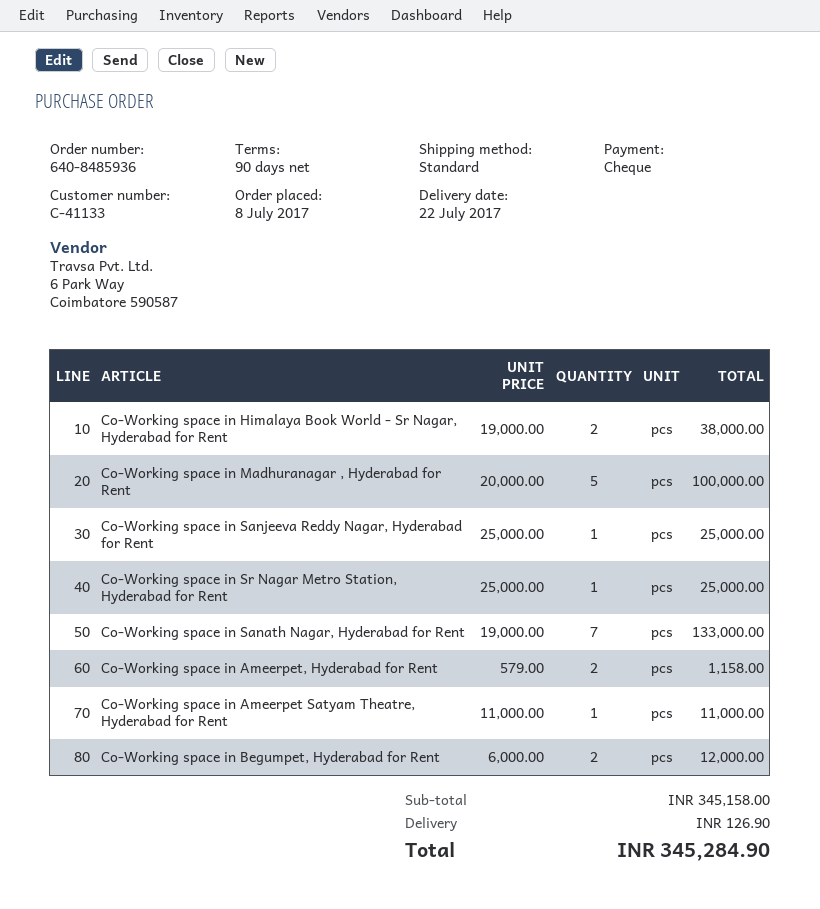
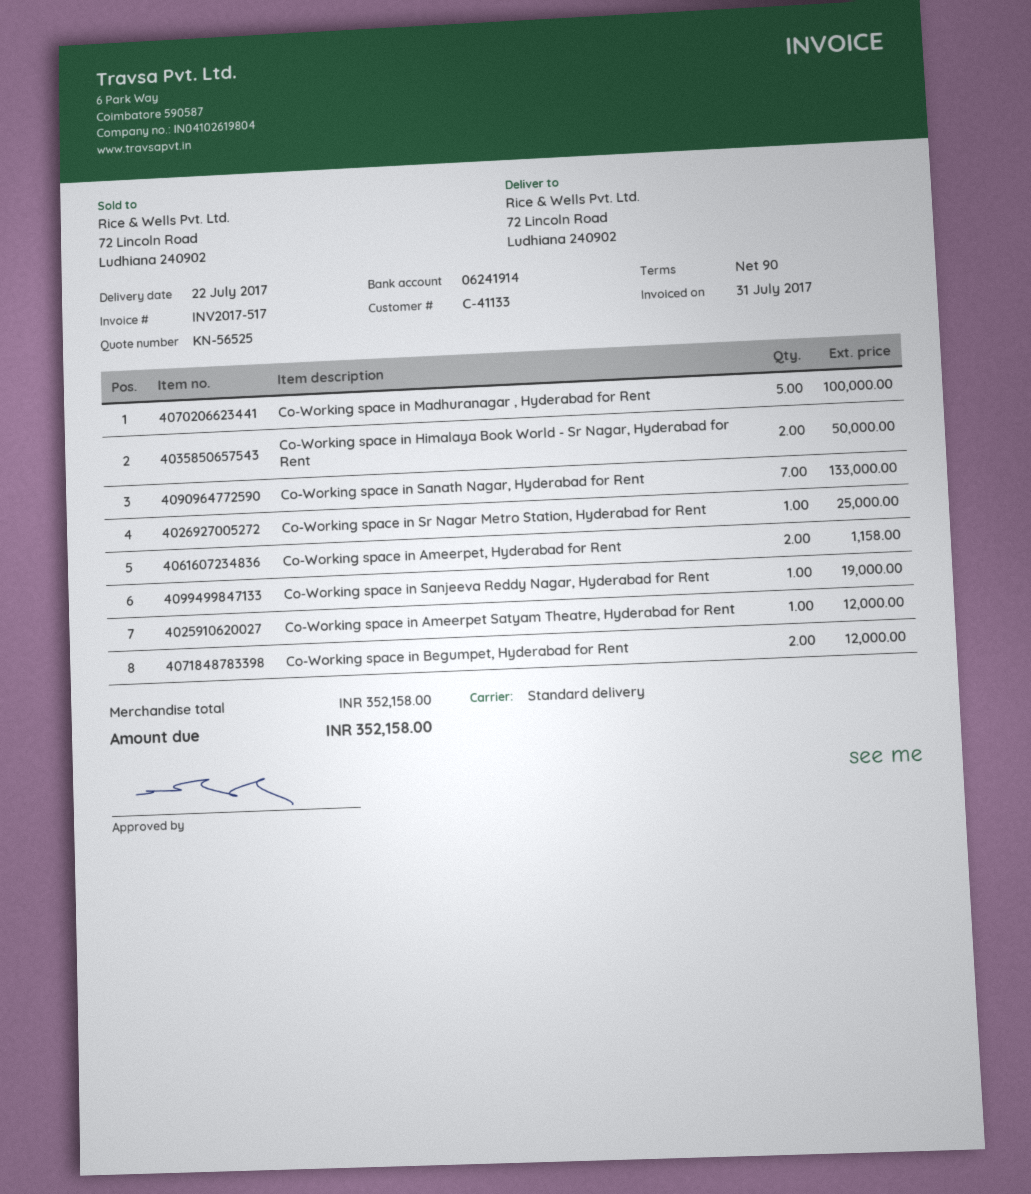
Co-Working space in Himalaya Book World - Sr Nagar, Hyderabad for Rent: 2 for 38000.00 -> 2 for 50000.00
Co-Working space in Sanjeeva Reddy Nagar, Hyderabad for Rent: 1 for 25000.00 -> 1 for 19000.00
Co-Working space in Ameerpet Satyam Theatre, Hyderabad for Rent: 1 for 11000.00 -> 1 for 12000.00
subtotal: 345158.00 -> 352158.00
shipping: 126.90 -> none
total: 345284.90 -> 352158.00

